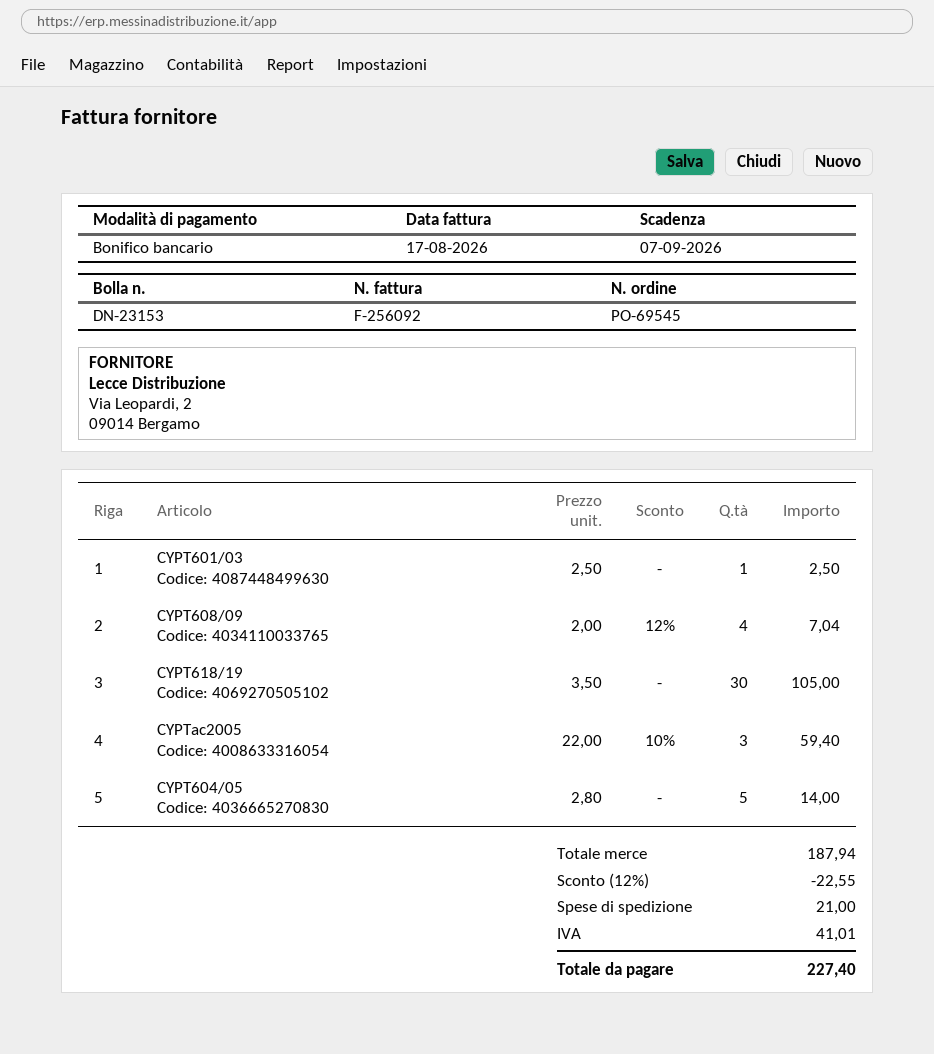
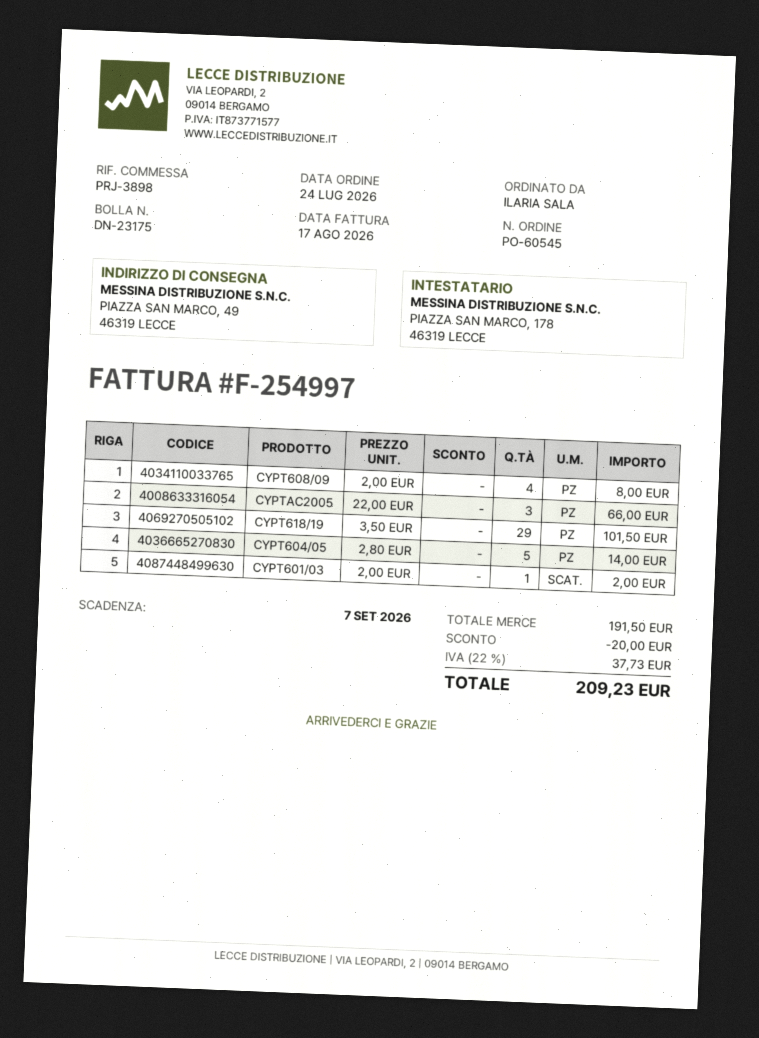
order number: PO-69545 -> PO-60545
delivery note number: DN-23153 -> DN-23175
invoice number: F-256092 -> F-254997
CYPT601/03: 1 x 2.50 = 2.50 -> 1 x 2.00 = 2.00
CYPT608/09: 4 x 2.00 - 12% = 7.04 -> 4 x 2.00 = 8.00
CYPT618/19: 30 x 3.50 = 105.00 -> 29 x 3.50 = 101.50
CYPTac2005: 3 x 22.00 - 10% = 59.40 -> 3 x 22.00 = 66.00
subtotal: 187.94 -> 191.50
discount: 22.55 -> 20.00
shipping: 21.00 -> none
tax: 41.01 -> 37.73
total: 227.40 -> 209.23

